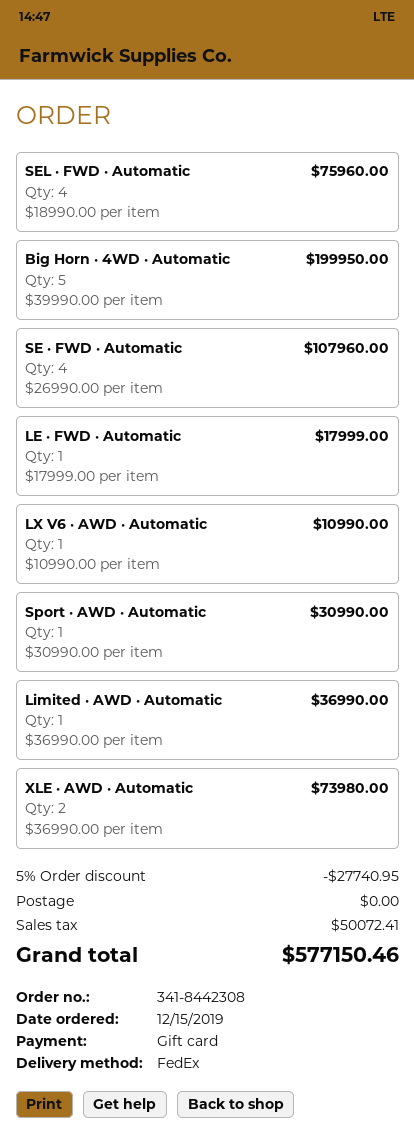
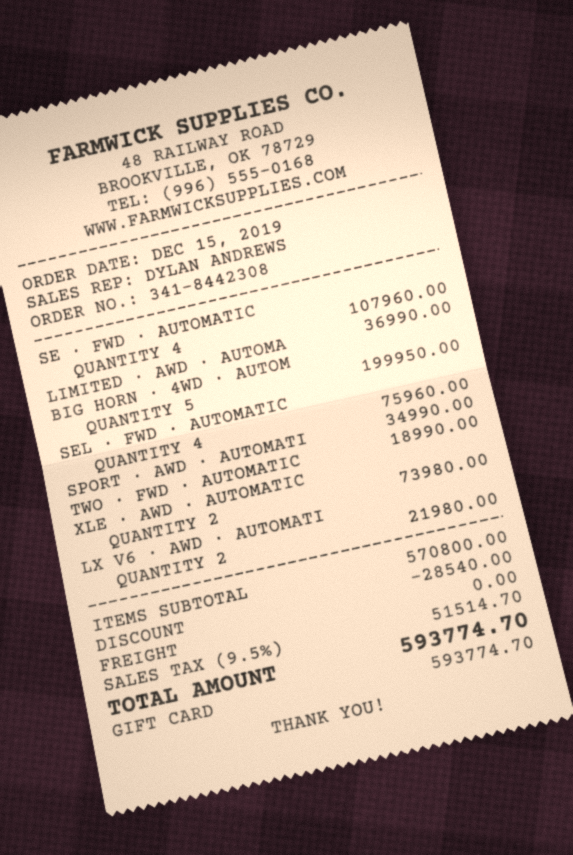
LE · FWD · Automatic: 1 for 17999.00 -> none
LX V6 · AWD · Automatic: 1 for 10990.00 -> 2 for 21980.00
Sport · AWD · Automatic: 1 for 30990.00 -> 1 for 34990.00
TWO · FWD · AUTOMATIC: none -> 1 for 18990.00
discount: 27740.95 -> 28540.00
tax: 50072.41 -> 51514.70
total: 577150.46 -> 593774.70

